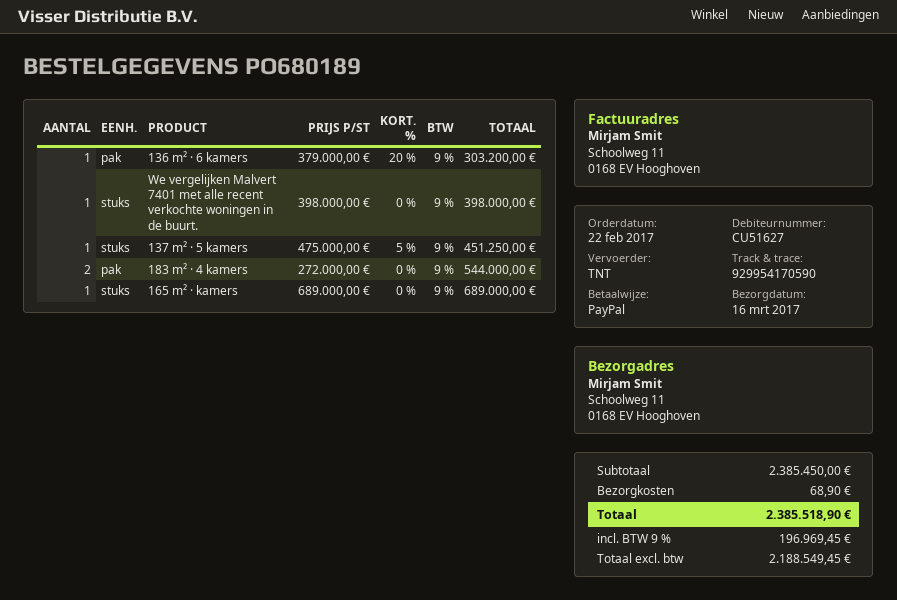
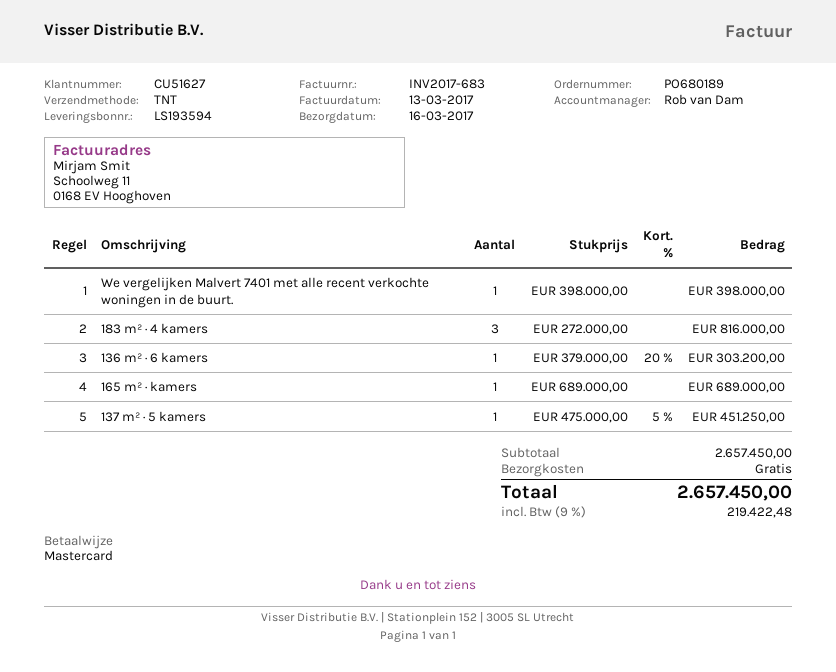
payment method: PayPal -> Mastercard
183 m² · 4 kamers: 2 x 272000.00 = 544000.00 -> 3 x 272000.00 = 816000.00
subtotal: 2385450.00 -> 2657450.00
shipping: 68.90 -> 0.00
tax: 9% = 196969.45 -> 9% = 219422.48
total: 2385518.90 -> 2657450.00

